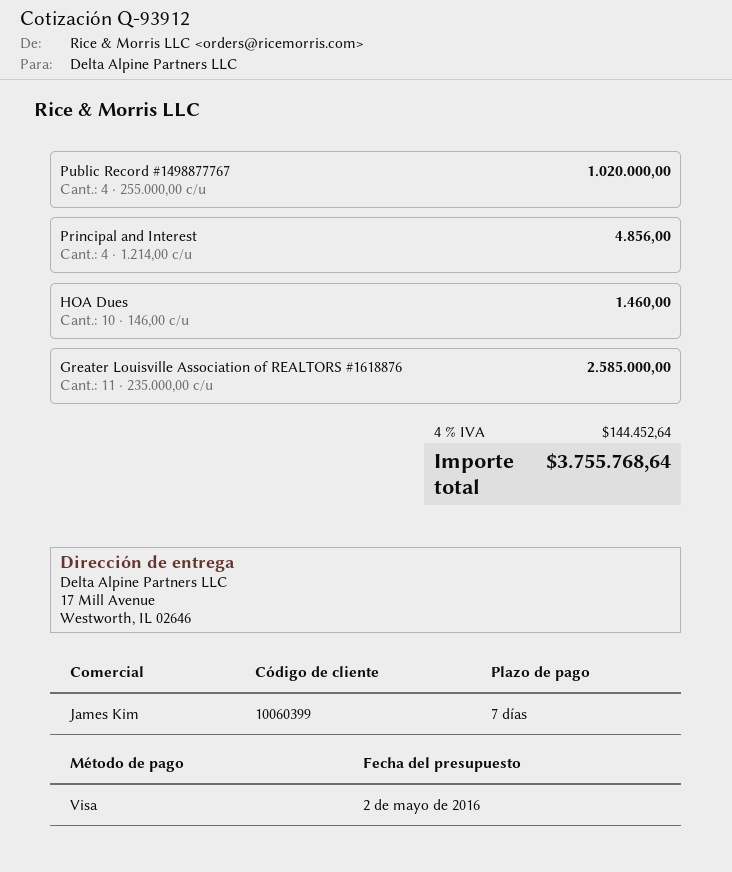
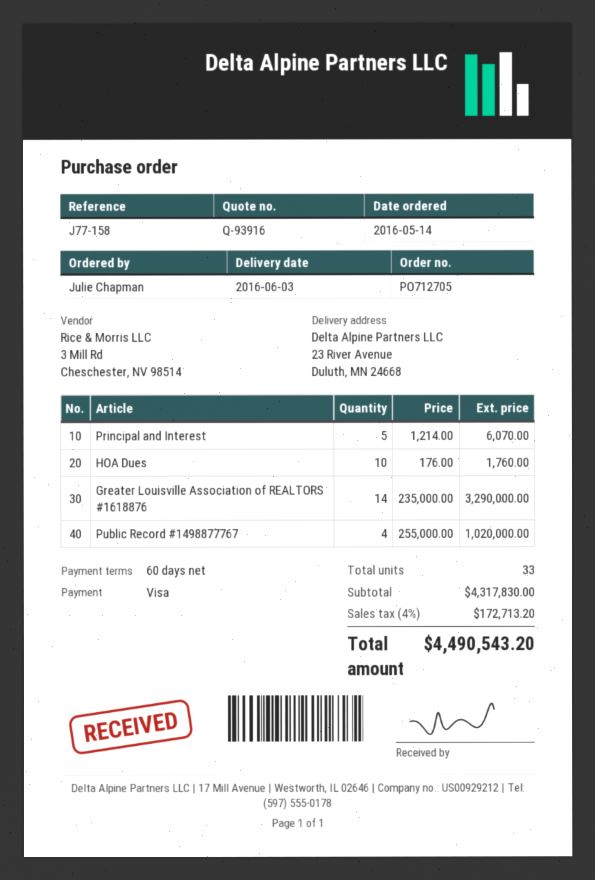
quote number: Q-93912 -> Q-93916
payment terms: 7 days -> 60 days
ship to: 17 Mill Avenue, Westworth, IL 02646 -> 23 River Avenue, Duluth, MN 24668
Principal and Interest: 4 x 1214.00 = 4856.00 -> 5 x 1214.00 = 6070.00
HOA Dues: 10 x 146.00 = 1460.00 -> 10 x 176.00 = 1760.00
Greater Louisville Association of REALTORS #1618876: 11 x 235000.00 = 2585000.00 -> 14 x 235000.00 = 3290000.00
tax: 4% = 144452.64 -> 4% = 172713.20
total: 3755768.64 -> 4490543.20

